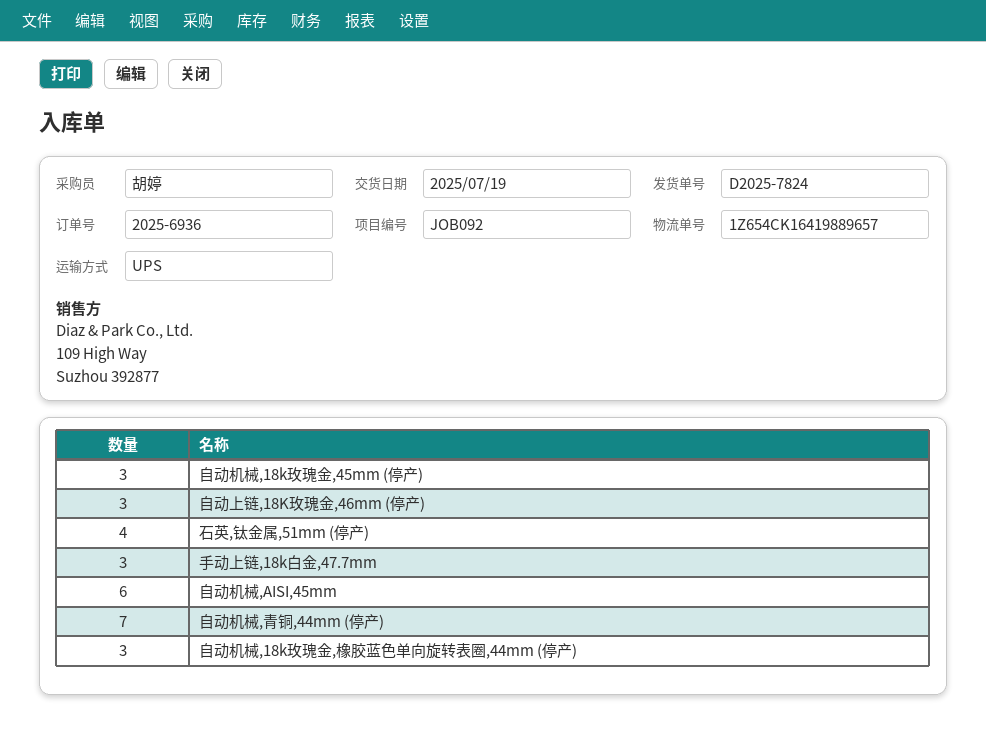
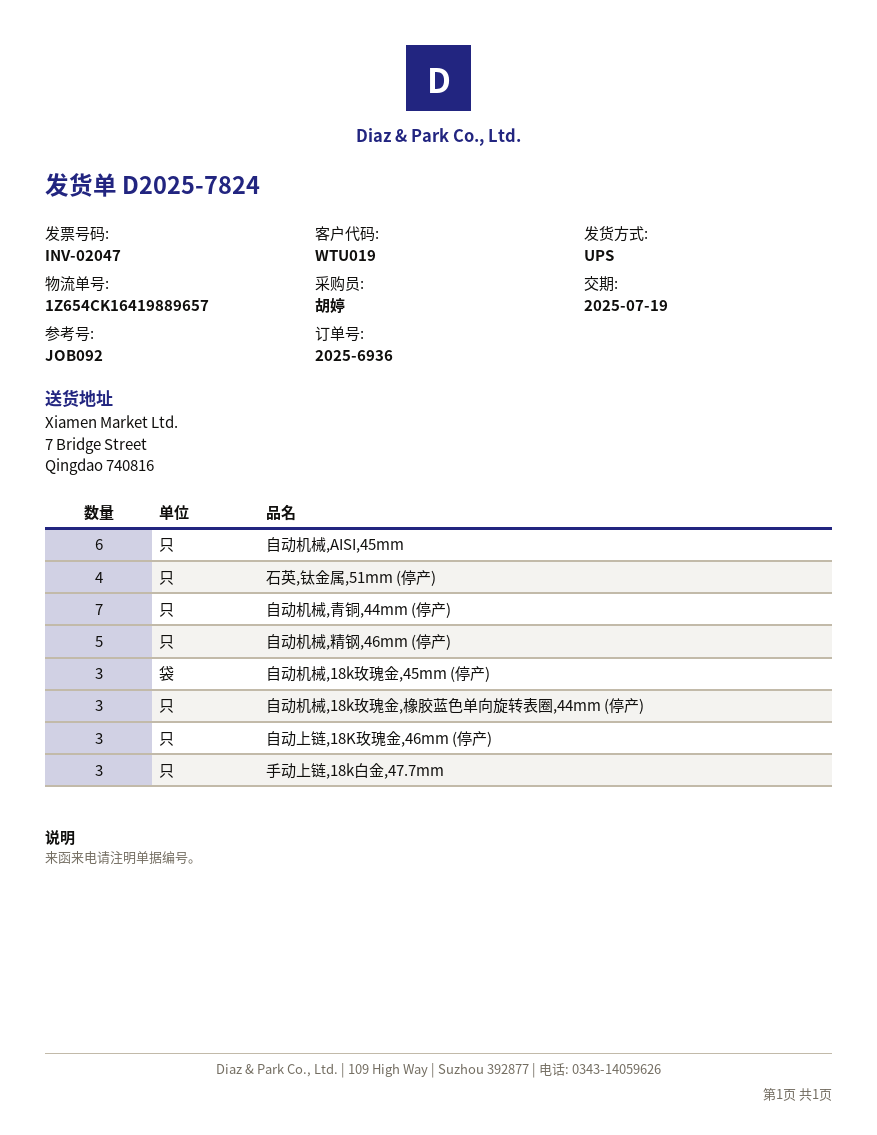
自动机械,精钢,46mm (停产): none -> 5

